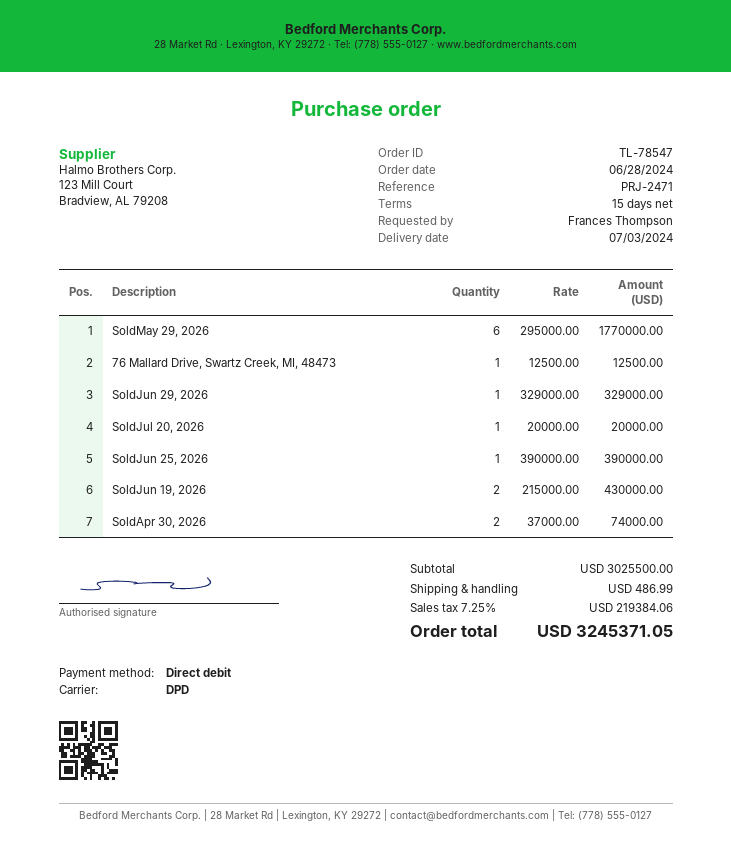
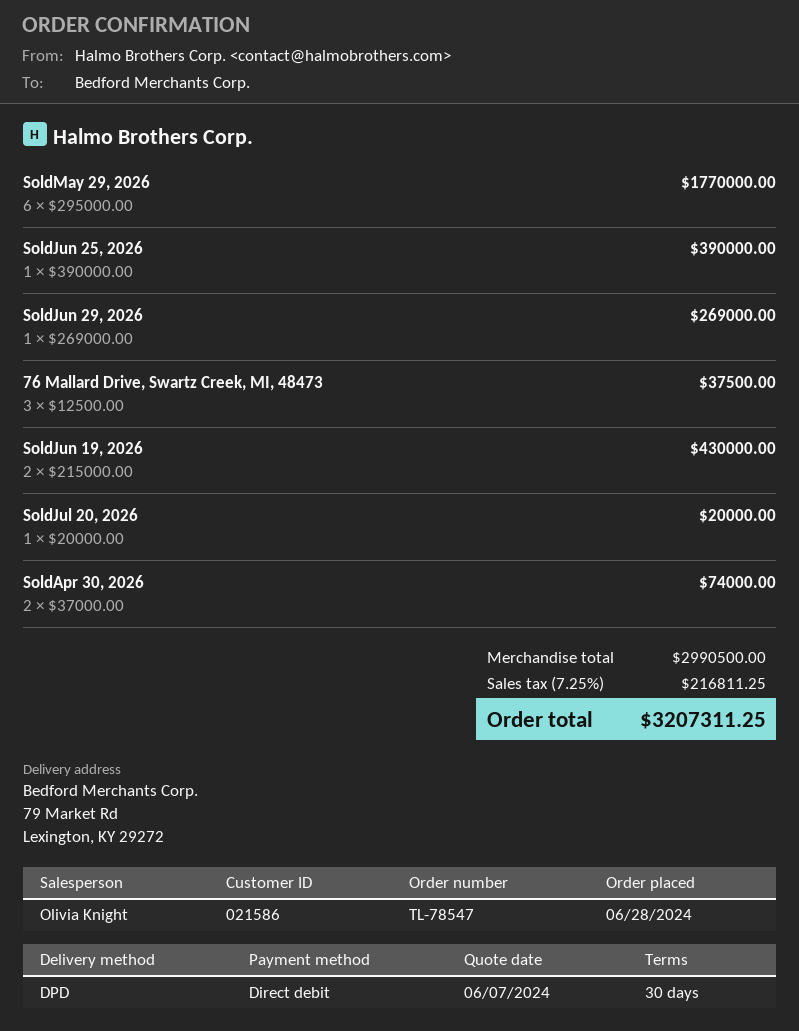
payment terms: 15 days -> 30 days
76 Mallard Drive, Swartz Creek, MI, 48473: 1 x 12500.00 = 12500.00 -> 3 x 12500.00 = 37500.00
SoldJun 29, 2026: 1 x 329000.00 = 329000.00 -> 1 x 269000.00 = 269000.00
subtotal: 3025500.00 -> 2990500.00
shipping: 486.99 -> none
tax: 7.25% = 219384.06 -> 7.25% = 216811.25
total: 3245371.05 -> 3207311.25

